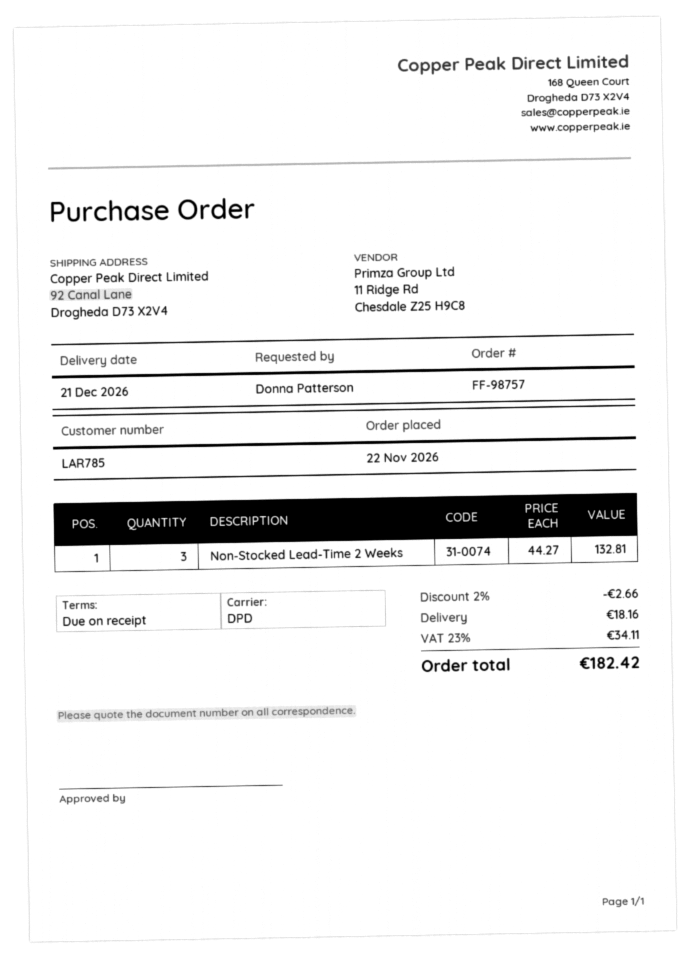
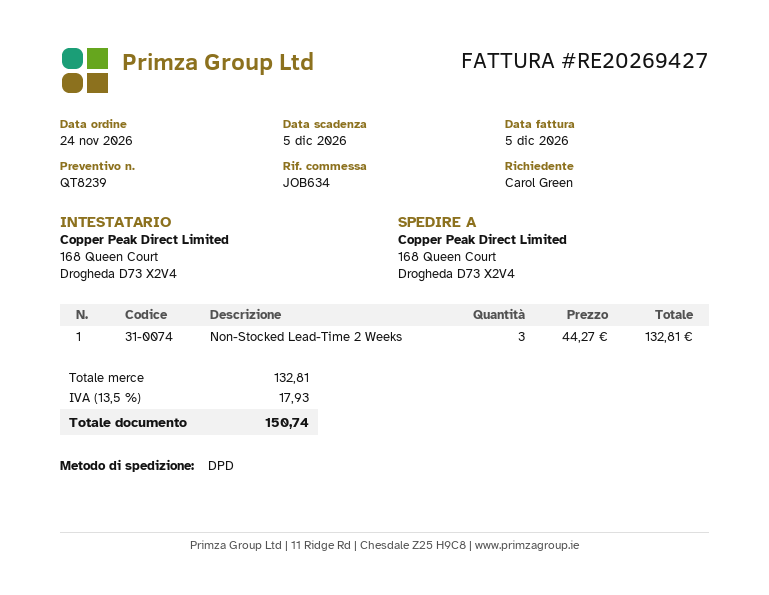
order date: 2026-11-22 -> 2026-11-24
ordered by: Donna Patterson -> Carol Green
ship to: 92 Canal Lane, Drogheda D73 X2V4 -> 168 Queen Court, Drogheda D73 X2V4
discount: 2% = 2.66 -> none
shipping: 18.16 -> none
tax: 23% = 34.11 -> 13.5% = 17.93
total: 182.42 -> 150.74

